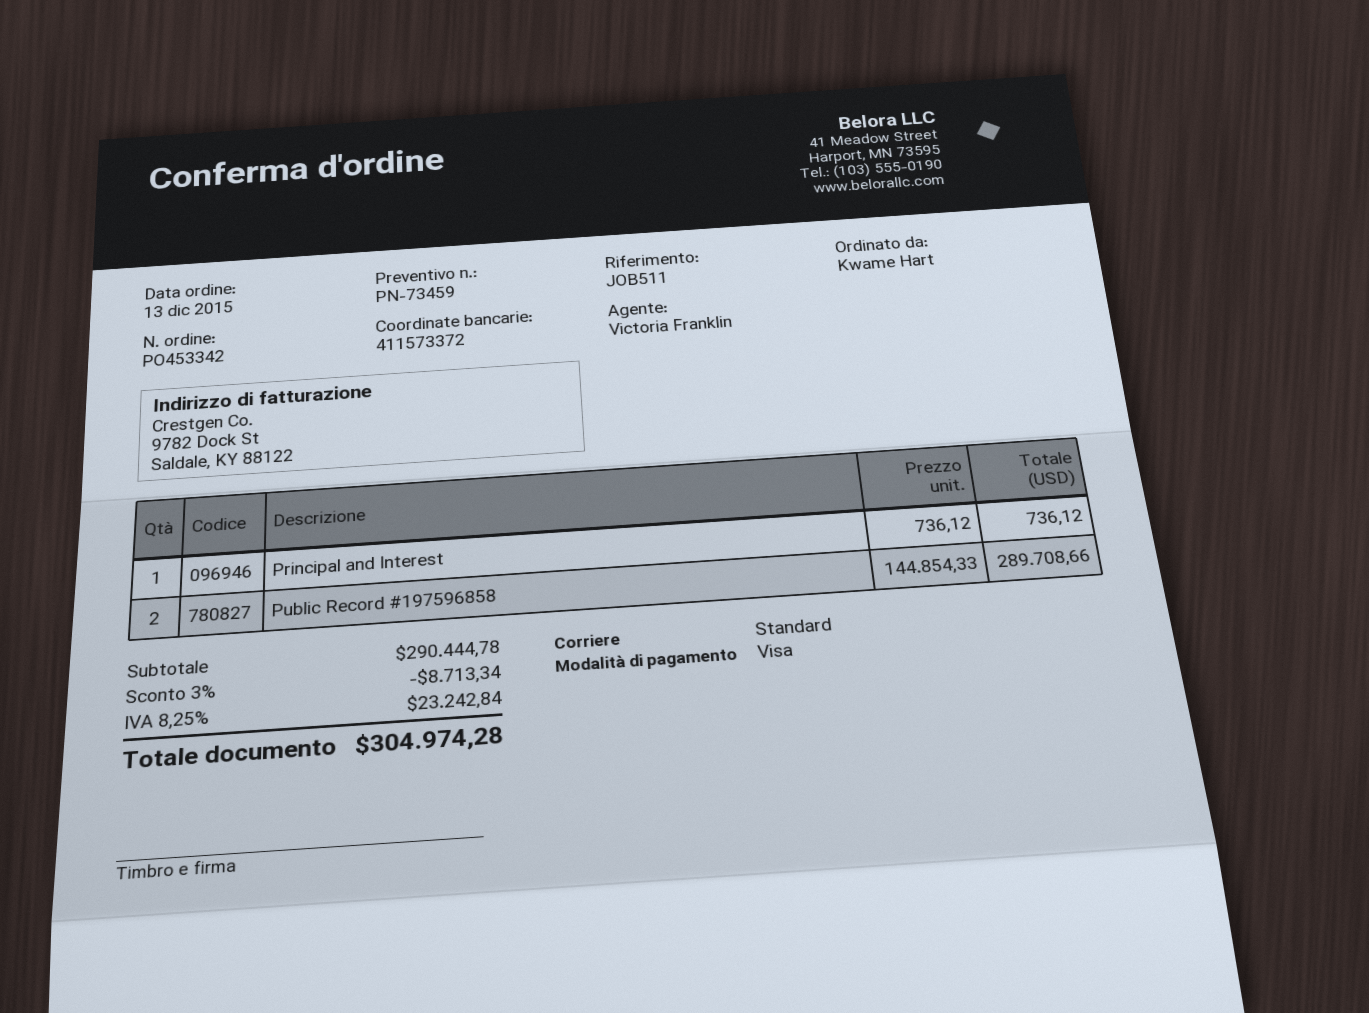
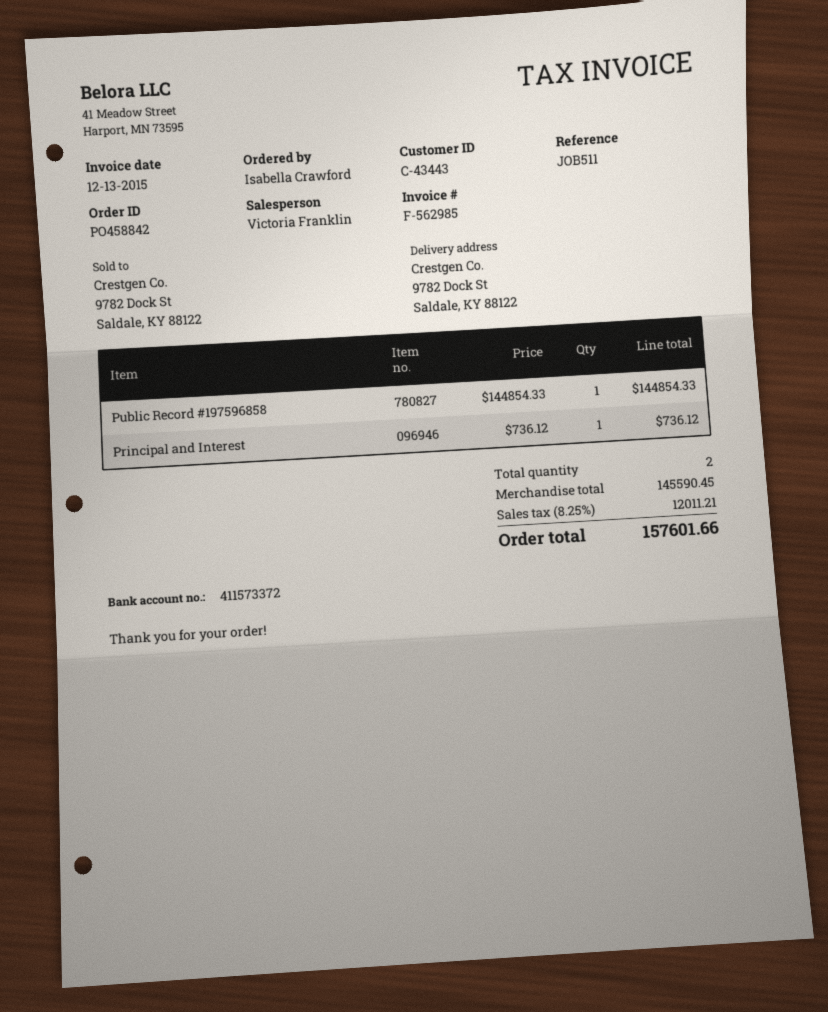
order number: PO453342 -> PO458842
ordered by: Kwame Hart -> Isabella Crawford
Public Record #197596858: 2 x 144854.33 = 289708.66 -> 1 x 144854.33 = 144854.33
subtotal: 290444.78 -> 145590.45
discount: 3% = 8713.34 -> none
tax: 8.25% = 23242.84 -> 8.25% = 12011.21
total: 304974.28 -> 157601.66

